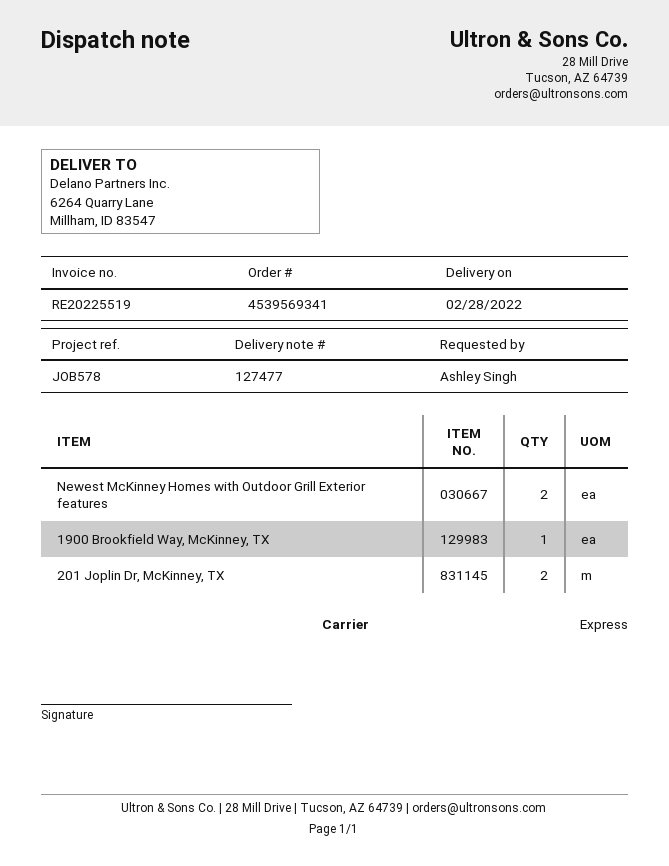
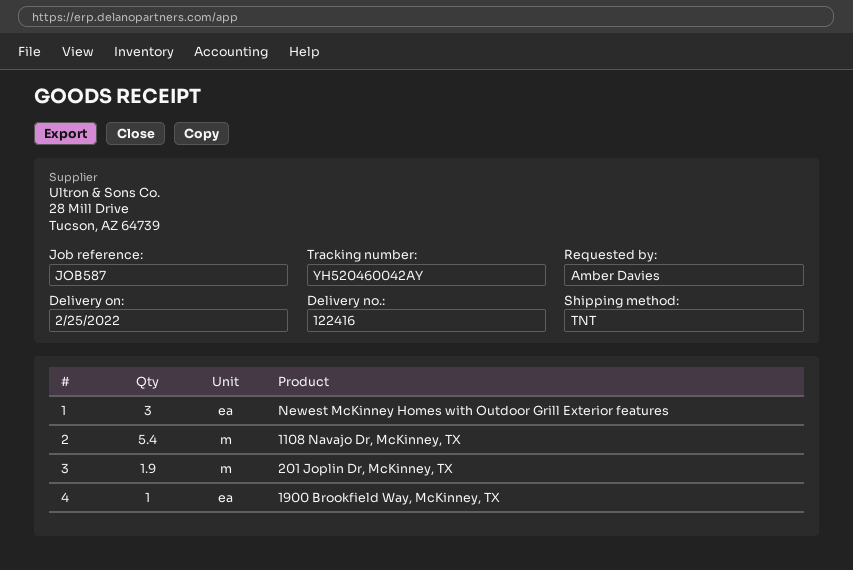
delivery note number: 127477 -> 122416
delivery date: 2022-02-28 -> 2022-02-25
reference: JOB578 -> JOB587
ordered by: Ashley Singh -> Amber Davies
shipping method: express -> TNT
Newest McKinney Homes with Outdoor Grill Exterior features: 2 -> 3
201 Joplin Dr, McKinney, TX: 2 -> 1.9
1108 Navajo Dr, McKinney, TX: none -> 5.4

